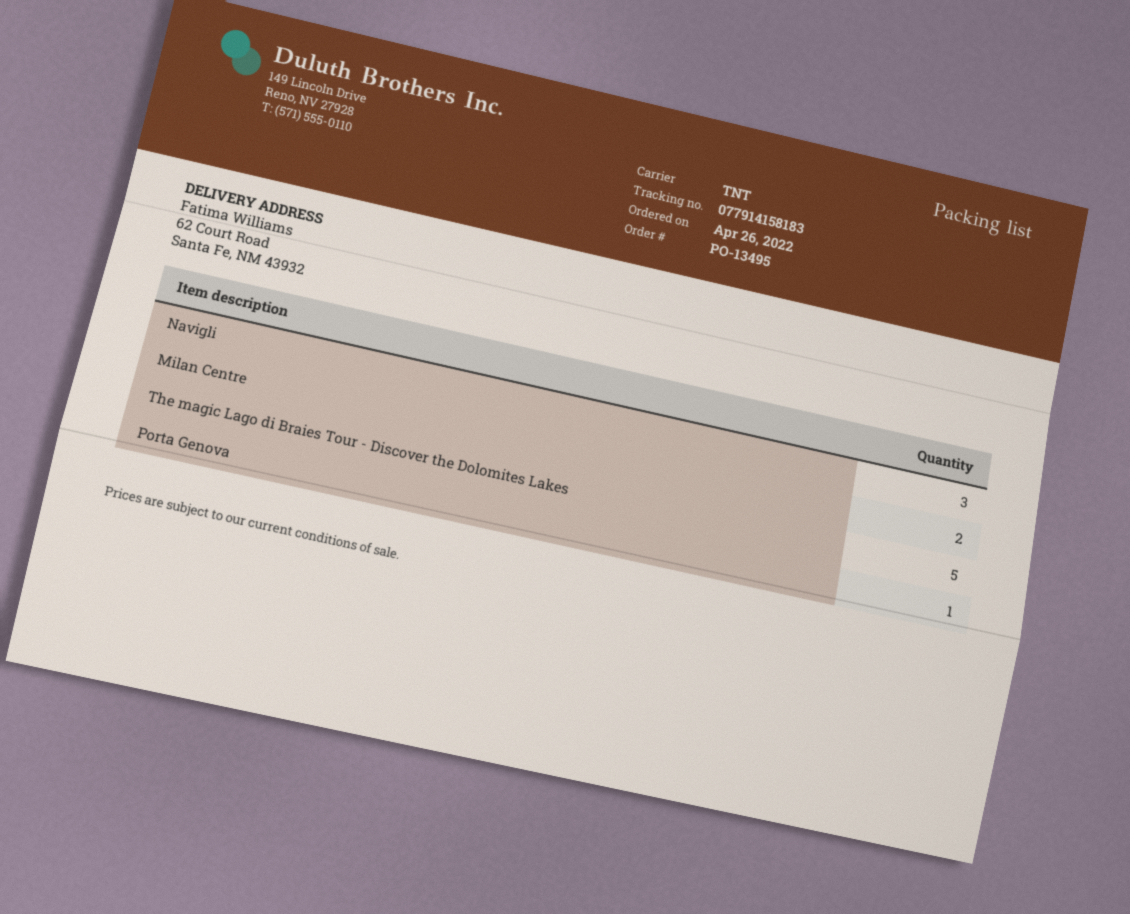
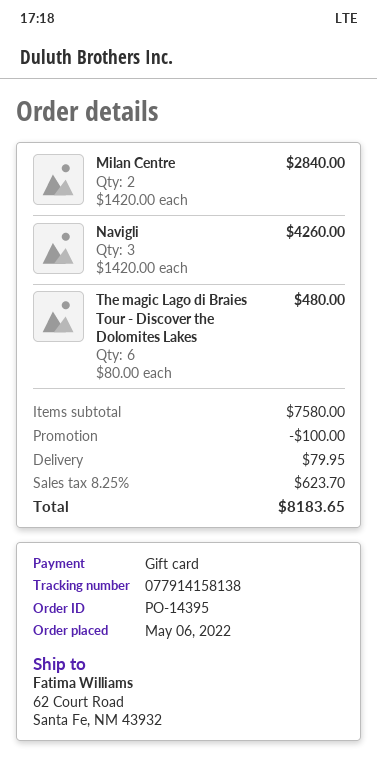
order number: PO-13495 -> PO-14395
order date: 2022-04-26 -> 2022-05-06
tracking number: 077914158183 -> 077914158138
The magic Lago di Braies Tour - Discover the Dolomites Lakes: 5 -> 6
Porta Genova: 1 -> none

